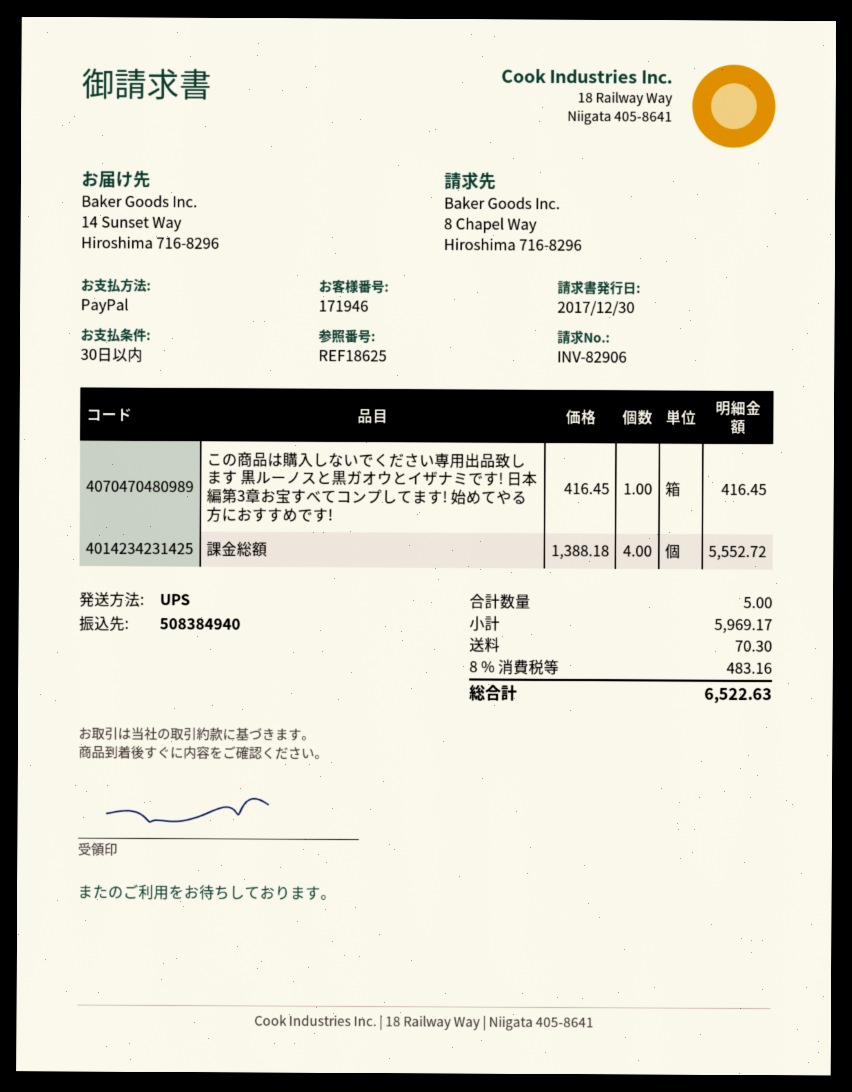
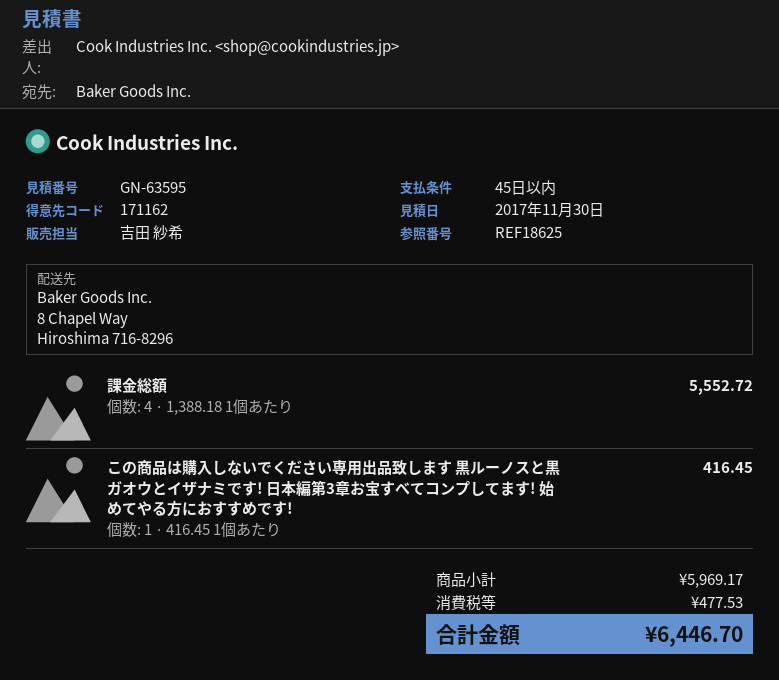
payment terms: 30 days -> 45 days
customer number: 171946 -> 171162
ship to: 14 Sunset Way, Hiroshima 716-8296 -> 8 Chapel Way, Hiroshima 716-8296
shipping: 70.30 -> none
tax: 483.16 -> 477.53
total: 6522.63 -> 6446.70

